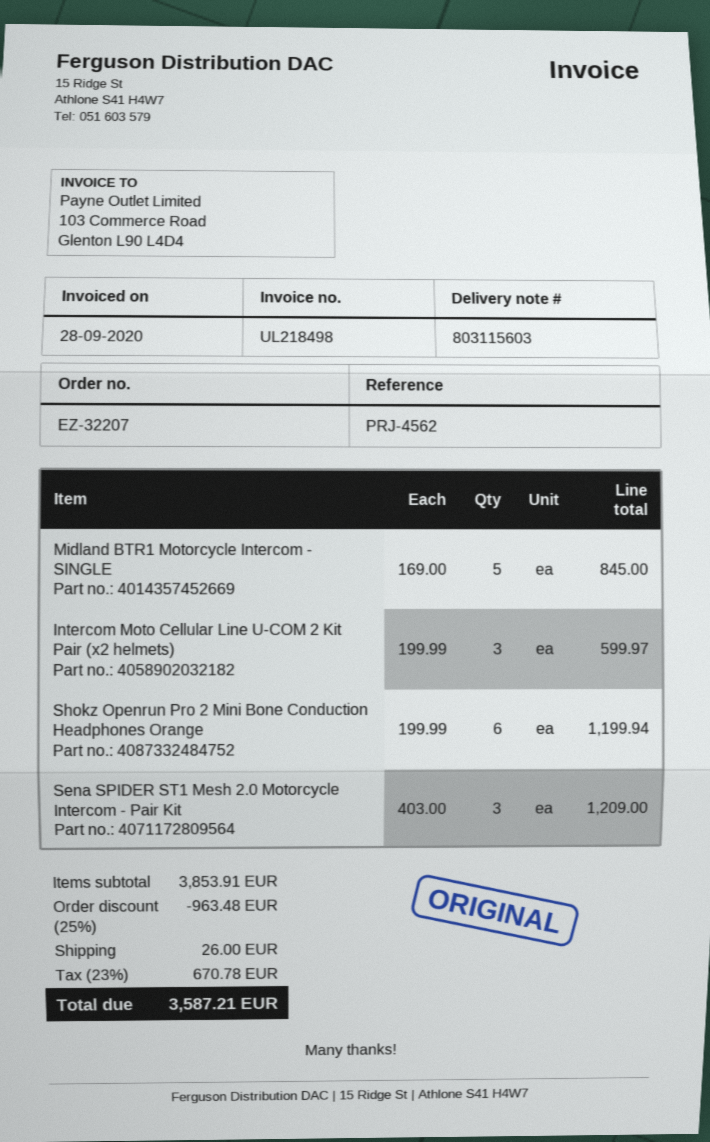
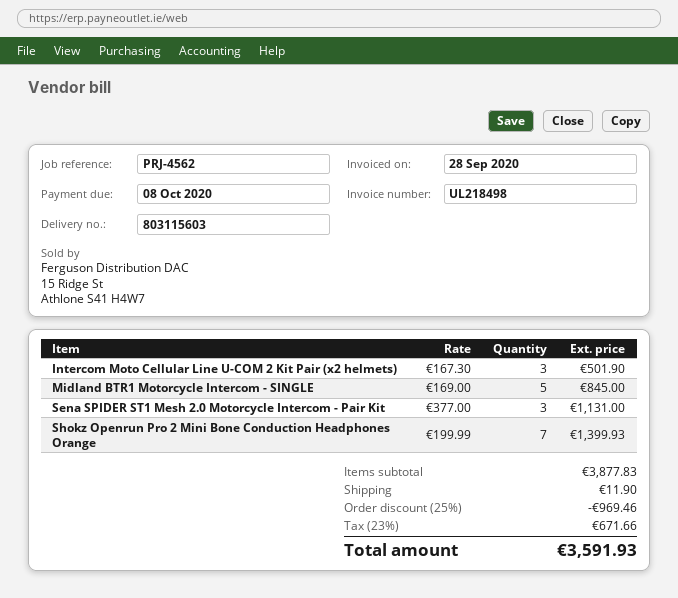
Intercom Moto Cellular Line U-COM 2 Kit Pair (x2 helmets): 3 x 199.99 = 599.97 -> 3 x 167.30 = 501.90
Shokz Openrun Pro 2 Mini Bone Conduction Headphones Orange: 6 x 199.99 = 1199.94 -> 7 x 199.99 = 1399.93
Sena SPIDER ST1 Mesh 2.0 Motorcycle Intercom - Pair Kit: 3 x 403.00 = 1209.00 -> 3 x 377.00 = 1131.00
subtotal: 3853.91 -> 3877.83
discount: 25% = 963.48 -> 25% = 969.46
shipping: 26.00 -> 11.90
tax: 23% = 670.78 -> 23% = 671.66
total: 3587.21 -> 3591.93

